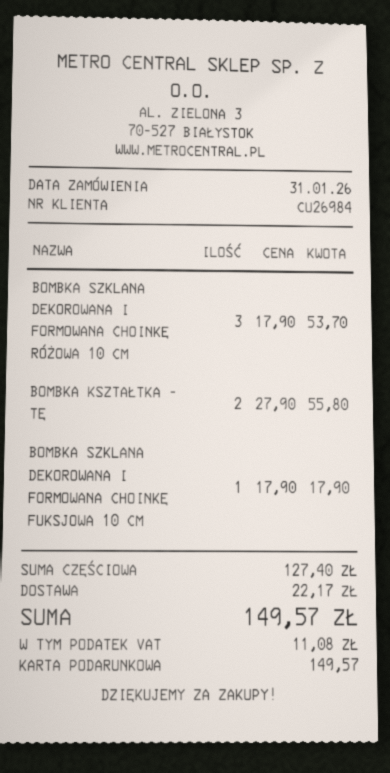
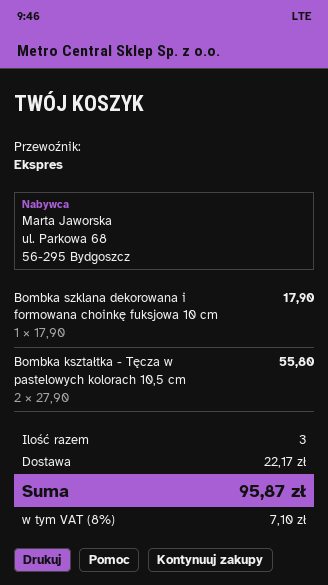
BOMBKA SZKLANA DEKOROWANA I FORMOWANA CHOINKĘ RÓŻOWA 10 CM: 3 x 17.90 = 53.70 -> none
tax: 11.08 -> 7.10
total: 149.57 -> 95.87

